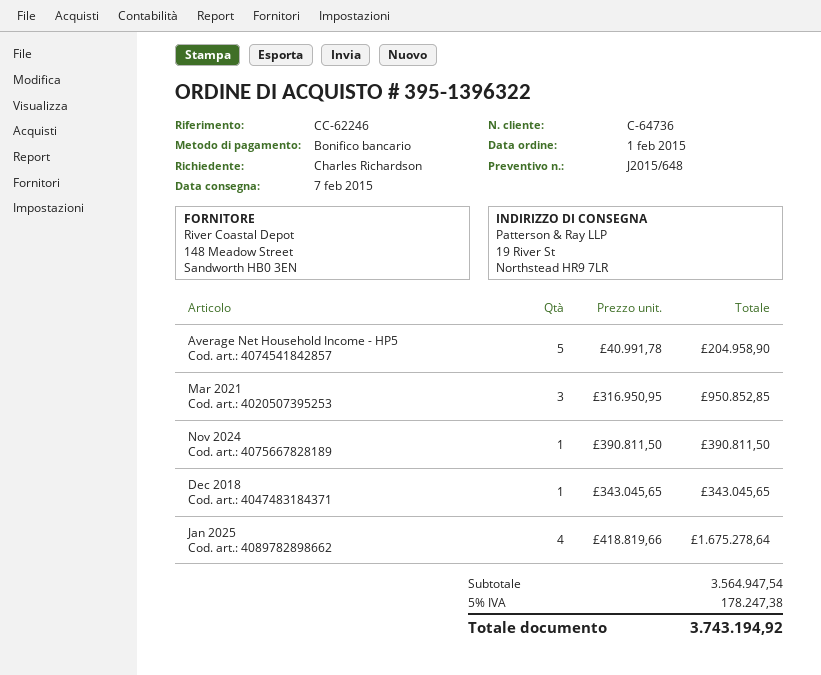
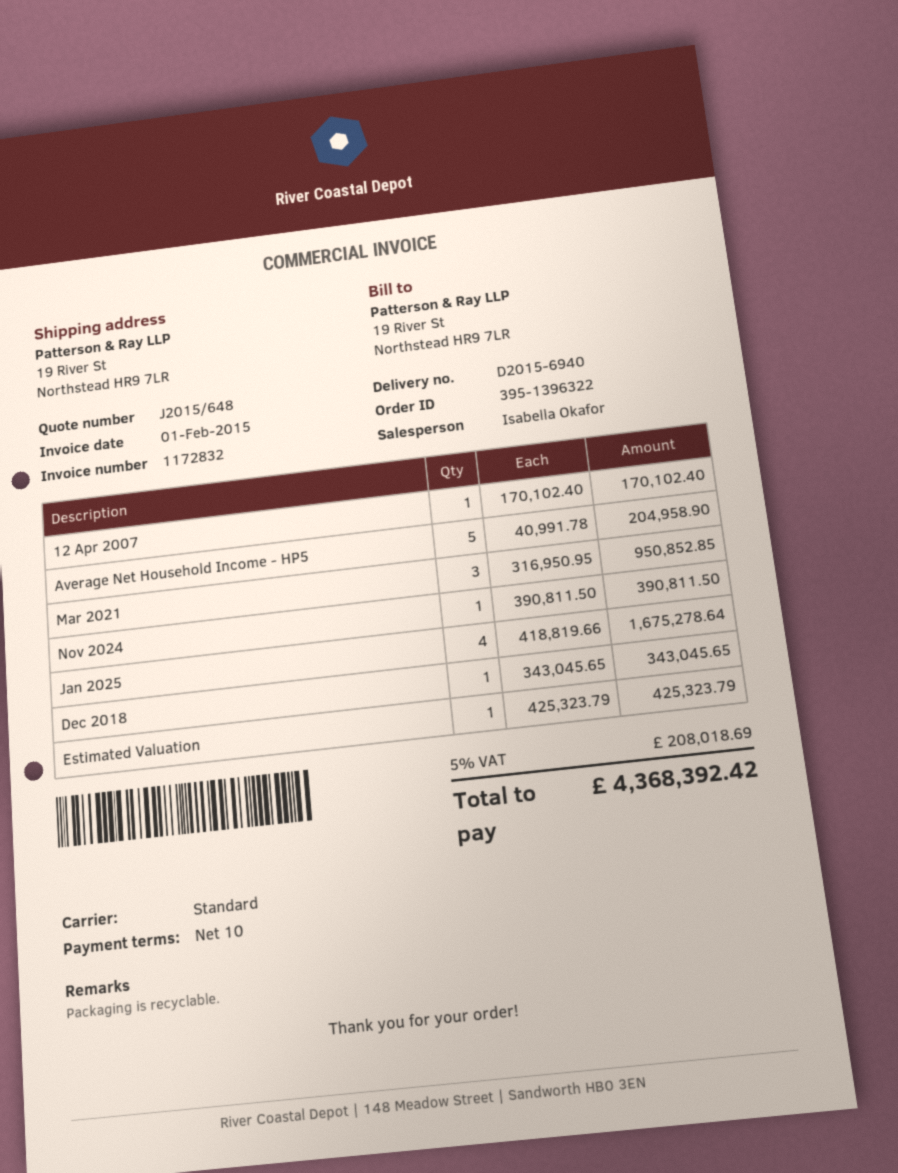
12 Apr 2007: none -> 1 x 170102.40 = 170102.40
Estimated Valuation: none -> 1 x 425323.79 = 425323.79
tax: 5% = 178247.38 -> 5% = 208018.69
total: 3743194.92 -> 4368392.42

